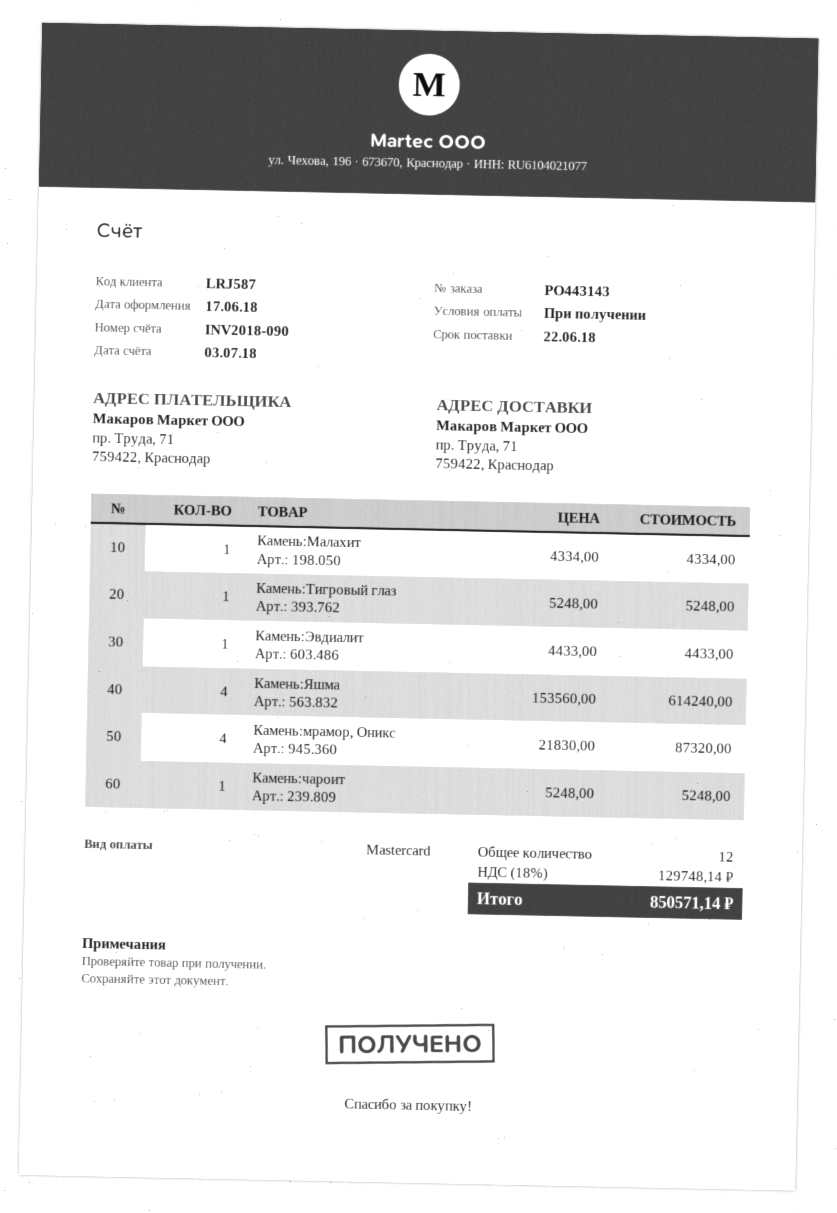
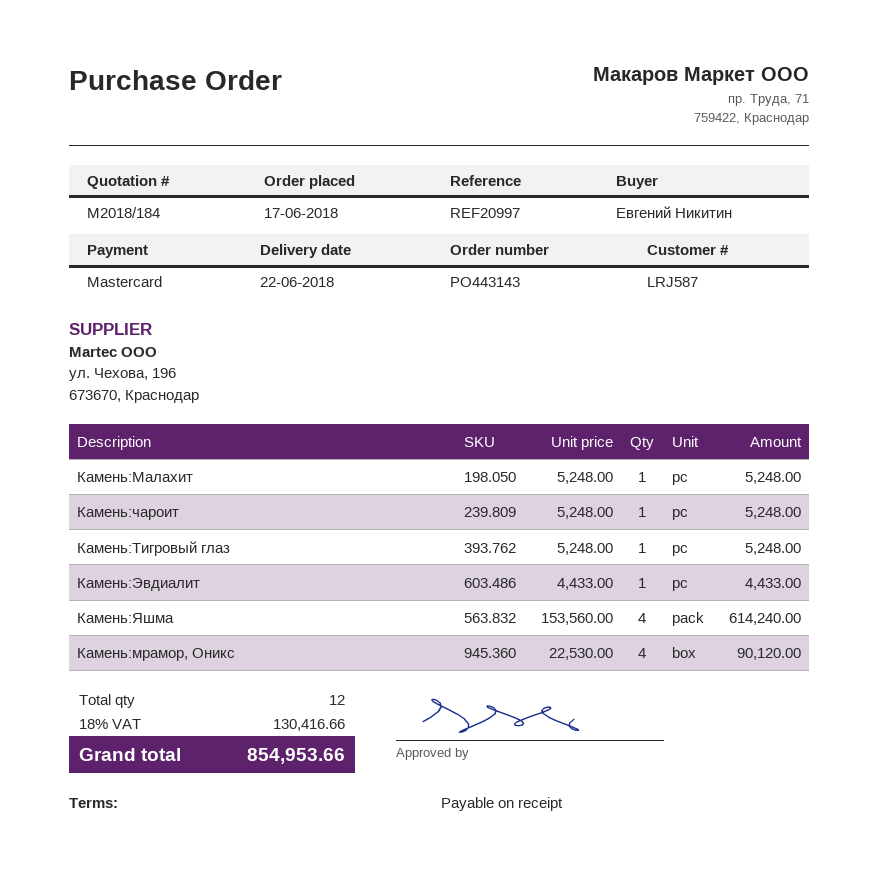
Камень:Малахит: 1 x 4334.00 = 4334.00 -> 1 x 5248.00 = 5248.00
Камень:мрамор, Оникс: 4 x 21830.00 = 87320.00 -> 4 x 22530.00 = 90120.00
tax: 18% = 129748.14 -> 18% = 130416.66
total: 850571.14 -> 854953.66

